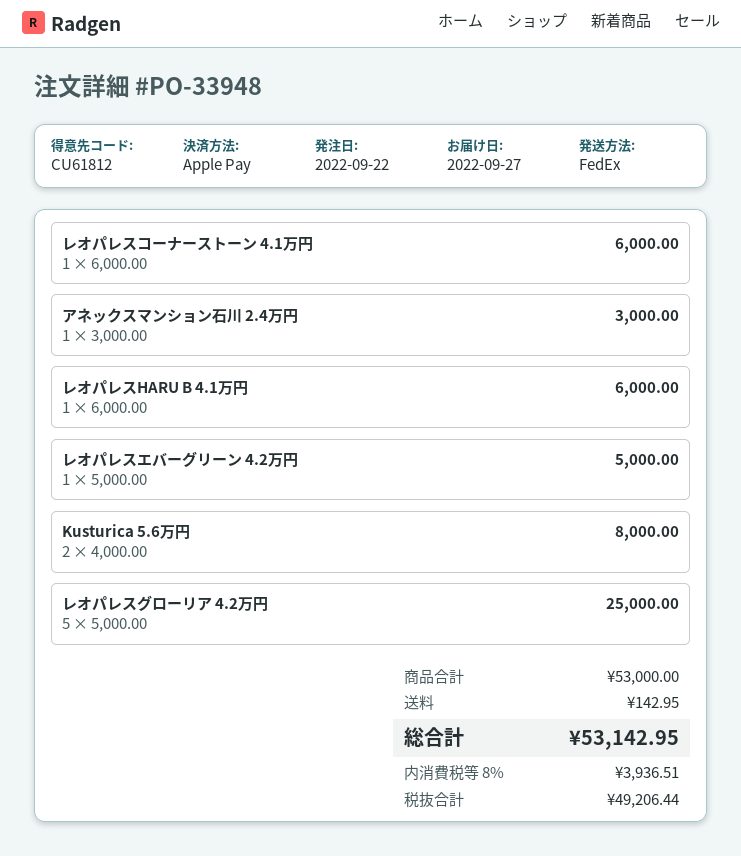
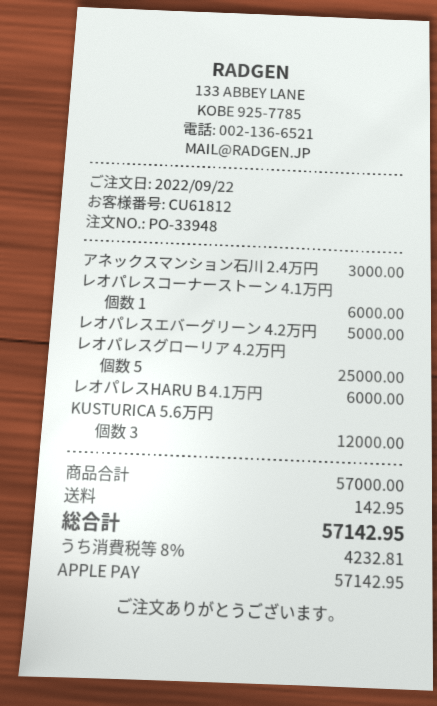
Kusturica 5.6万円: 2 for 8000.00 -> 3 for 12000.00
subtotal: 53000.00 -> 57000.00
tax: 8% = 3936.51 -> 8% = 4232.81
total: 53142.95 -> 57142.95

